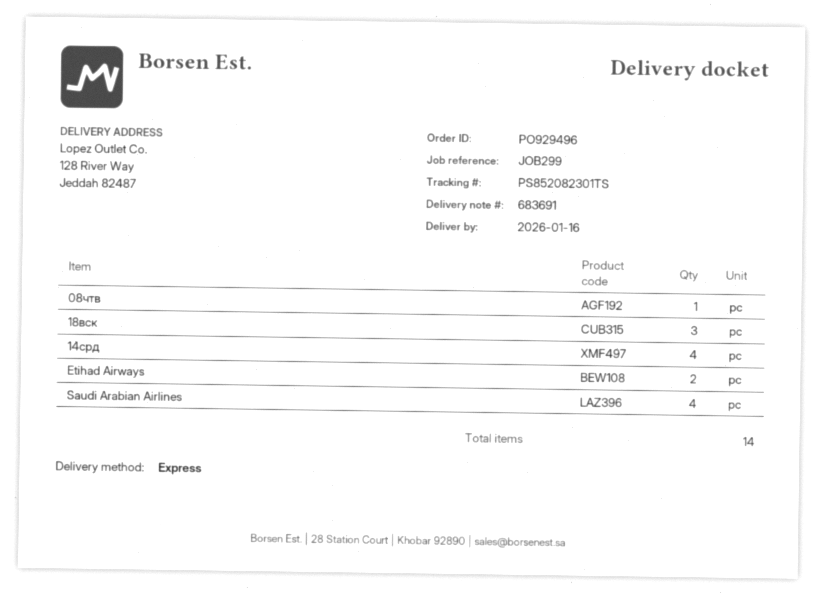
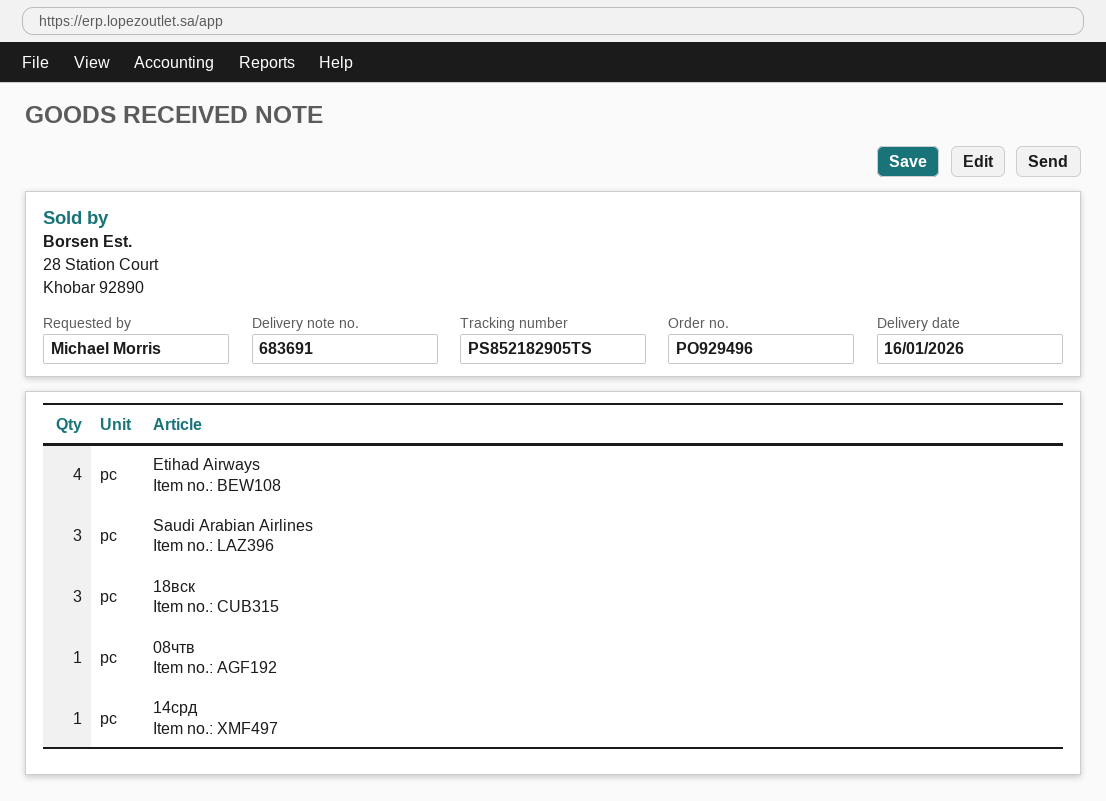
tracking number: PS852082301TS -> PS852182905TS
14срд: 4 -> 1
Etihad Airways: 2 -> 4
Saudi Arabian Airlines: 4 -> 3

